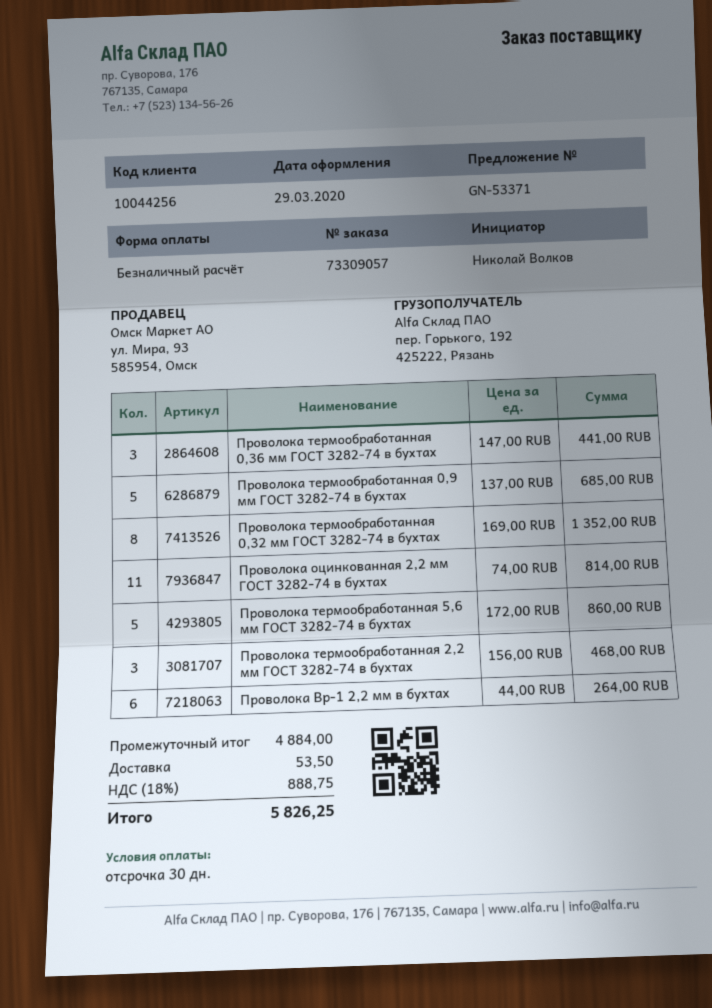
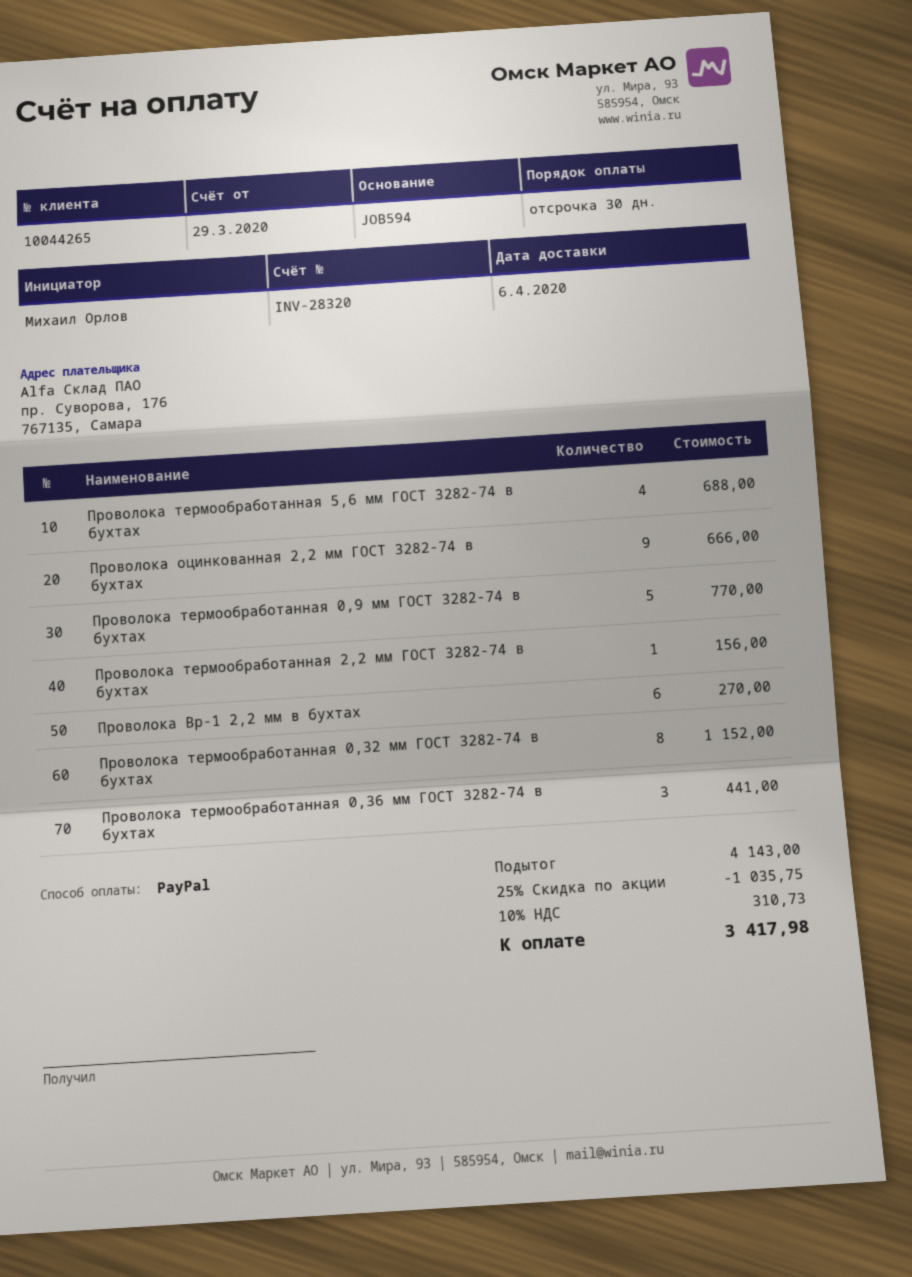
customer number: 10044256 -> 10044265
ordered by: Николай Волков -> Михаил Орлов
payment method: bank transfer -> PayPal
Проволока термообработанная 0,9 мм ГОСТ 3282-74 в бухтах: 5 for 685.00 -> 5 for 770.00
Проволока термообработанная 0,32 мм ГОСТ 3282-74 в бухтах: 8 for 1352.00 -> 8 for 1152.00
Проволока оцинкованная 2,2 мм ГОСТ 3282-74 в бухтах: 11 for 814.00 -> 9 for 666.00
Проволока термообработанная 5,6 мм ГОСТ 3282-74 в бухтах: 5 for 860.00 -> 4 for 688.00
Проволока термообработанная 2,2 мм ГОСТ 3282-74 в бухтах: 3 for 468.00 -> 1 for 156.00
Проволока Вр-1 2,2 мм в бухтах: 6 for 264.00 -> 6 for 270.00
subtotal: 4884.00 -> 4143.00
discount: none -> 25% = 1035.75
shipping: 53.50 -> none
tax: 18% = 888.75 -> 10% = 310.73
total: 5826.25 -> 3417.98

